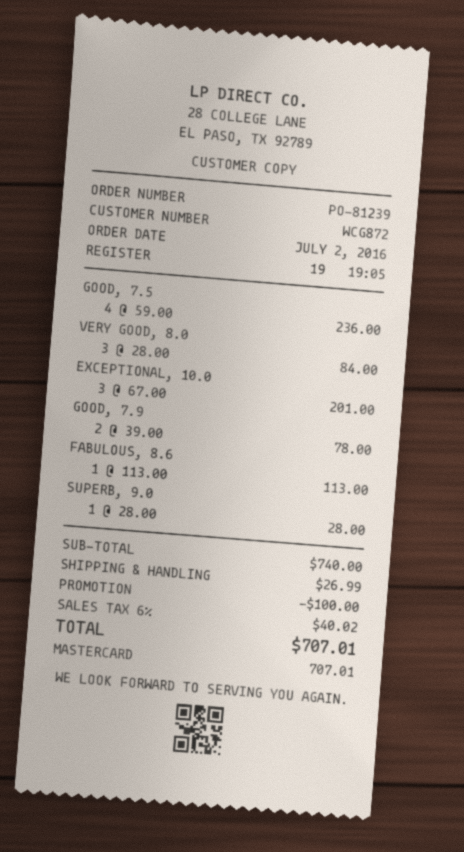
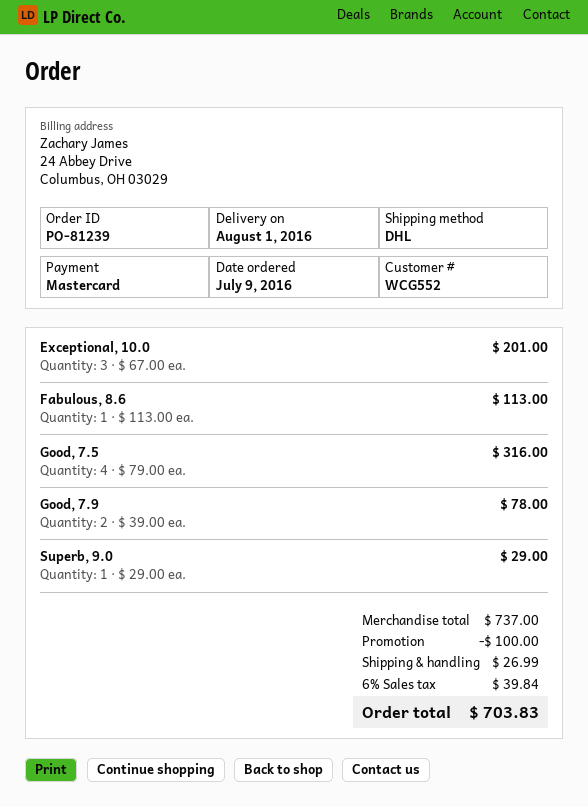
order date: 2016-07-02 -> 2016-07-09
customer number: WCG872 -> WCG552
GOOD, 7.5: 4 x 59.00 = 236.00 -> 4 x 79.00 = 316.00
VERY GOOD, 8.0: 3 x 28.00 = 84.00 -> none
SUPERB, 9.0: 1 x 28.00 = 28.00 -> 1 x 29.00 = 29.00
subtotal: 740.00 -> 737.00
tax: 6% = 40.02 -> 6% = 39.84
total: 707.01 -> 703.83

